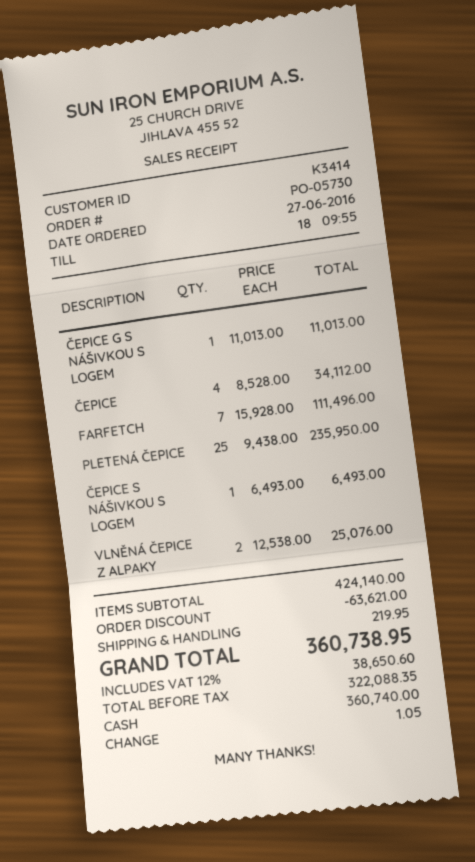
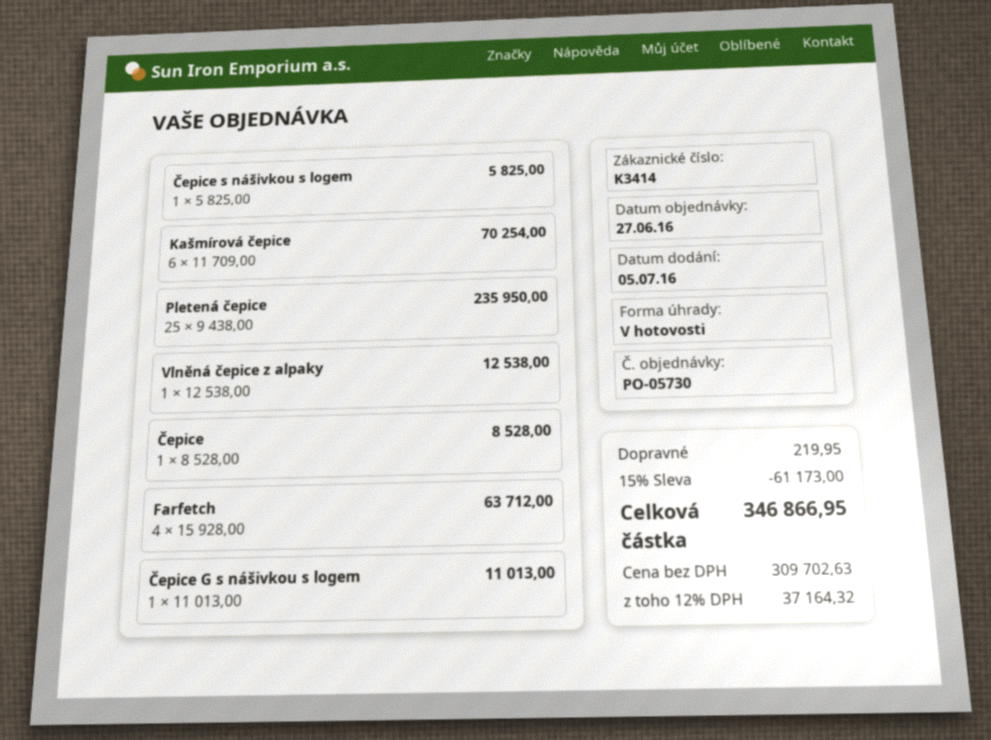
ČEPICE: 4 x 8528.00 = 34112.00 -> 1 x 8528.00 = 8528.00
FARFETCH: 7 x 15928.00 = 111496.00 -> 4 x 15928.00 = 63712.00
ČEPICE S NÁŠIVKOU S LOGEM: 1 x 6493.00 = 6493.00 -> 1 x 5825.00 = 5825.00
VLNĚNÁ ČEPICE Z ALPAKY: 2 x 12538.00 = 25076.00 -> 1 x 12538.00 = 12538.00
Kašmírová čepice: none -> 6 x 11709.00 = 70254.00
discount: 63621.00 -> 61173.00
net: 322088.35 -> 309702.63
tax: 12% = 38650.60 -> 12% = 37164.32
total: 360738.95 -> 346866.95

